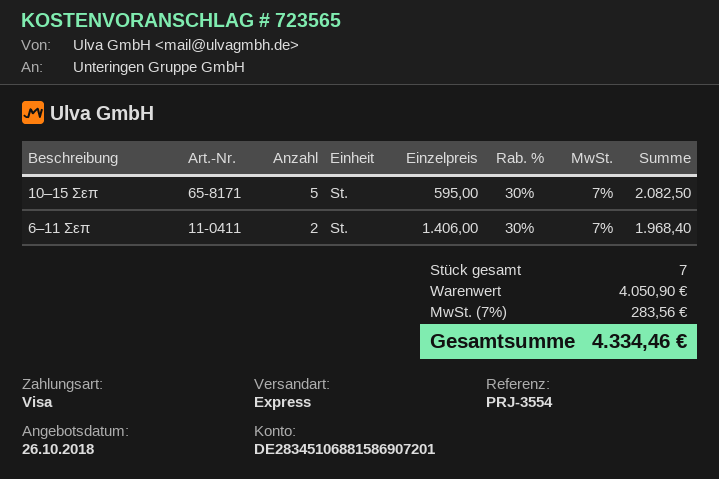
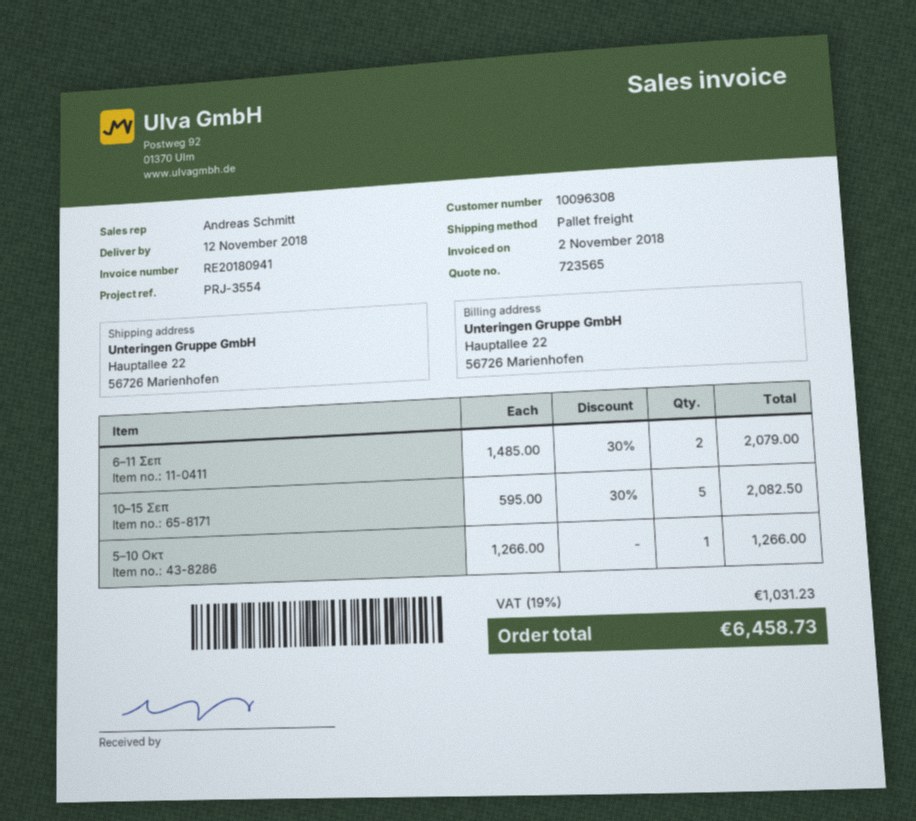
shipping method: express -> pallet freight
6–11 Σεπ: 2 x 1406.00 - 30% = 1968.40 -> 2 x 1485.00 - 30% = 2079.00
5–10 Οκτ: none -> 1 x 1266.00 = 1266.00
tax: 7% = 283.56 -> 19% = 1031.23
total: 4334.46 -> 6458.73

